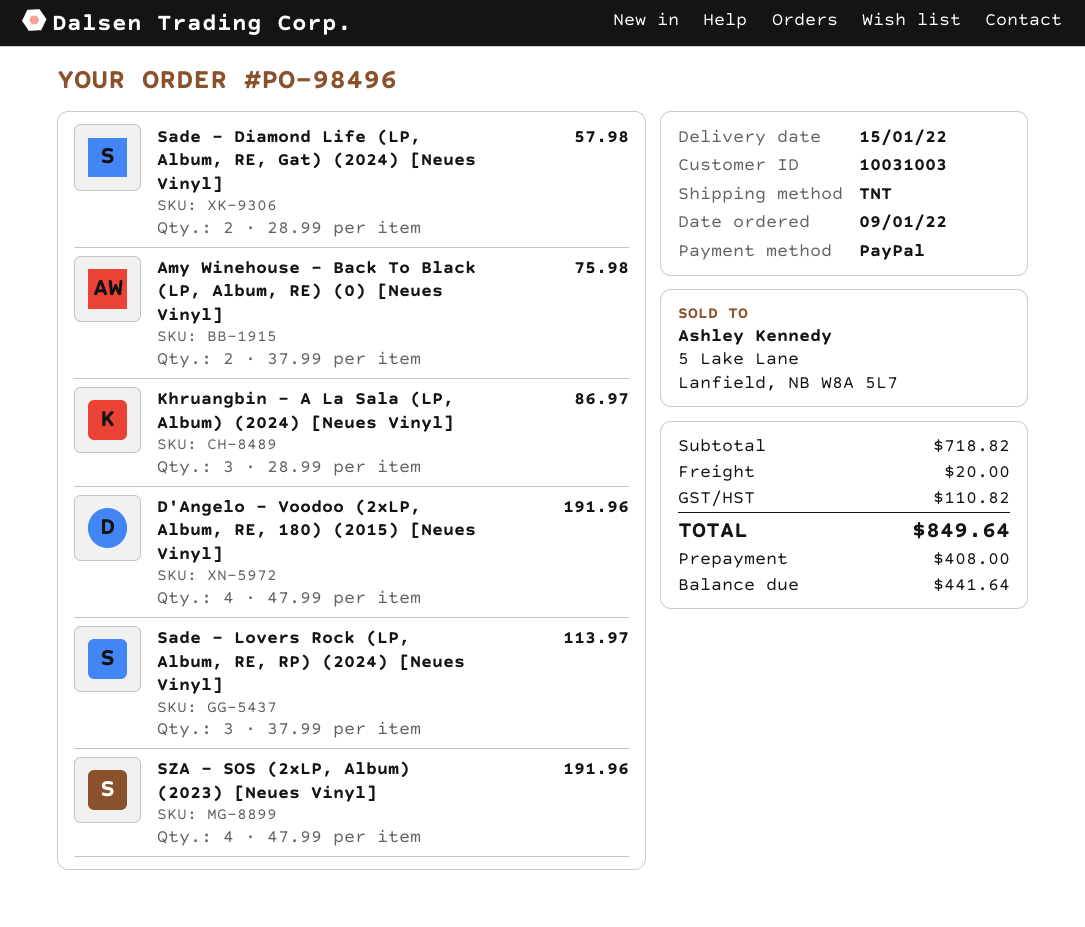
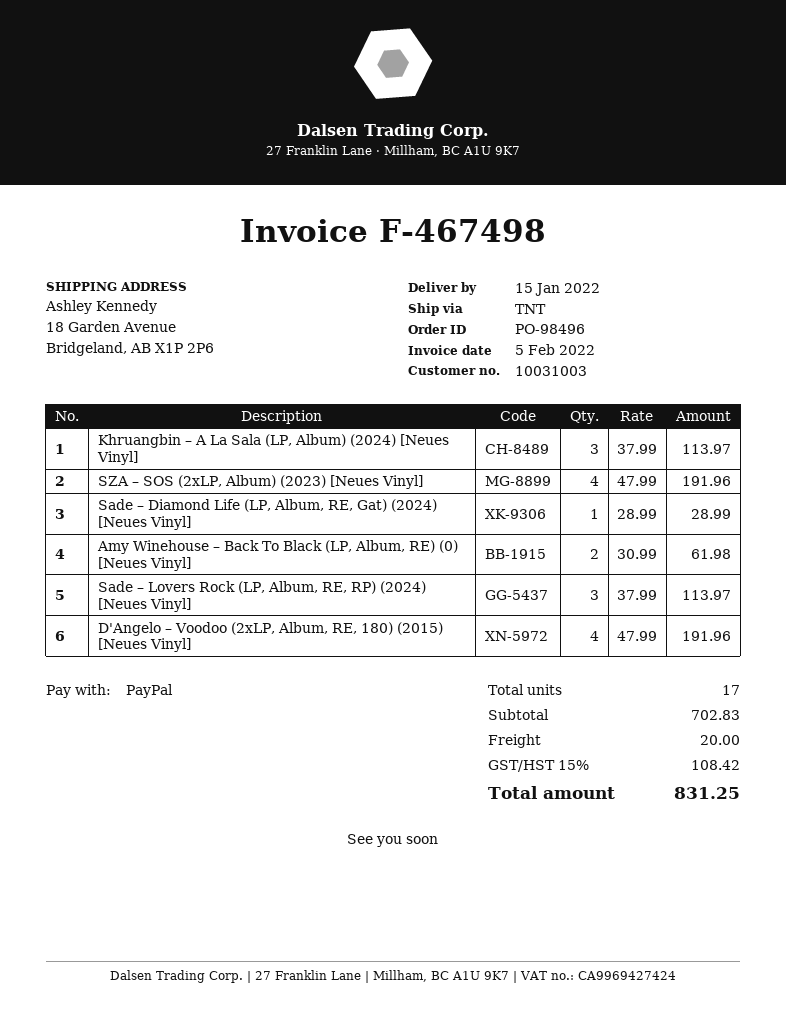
Sade – Diamond Life (LP, Album, RE, Gat) (2024) [Neues Vinyl]: 2 x 28.99 = 57.98 -> 1 x 28.99 = 28.99
Amy Winehouse – Back To Black (LP, Album, RE) (0) [Neues Vinyl]: 2 x 37.99 = 75.98 -> 2 x 30.99 = 61.98
Khruangbin – A La Sala (LP, Album) (2024) [Neues Vinyl]: 3 x 28.99 = 86.97 -> 3 x 37.99 = 113.97
subtotal: 718.82 -> 702.83
tax: 110.82 -> 108.42
total: 849.64 -> 831.25

